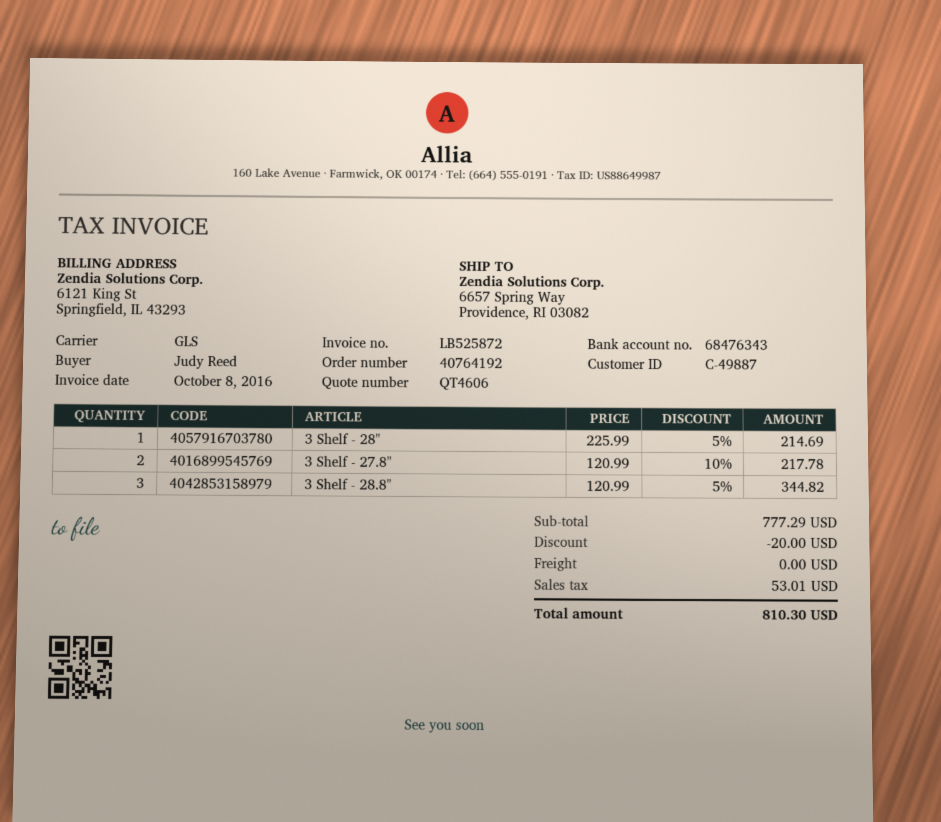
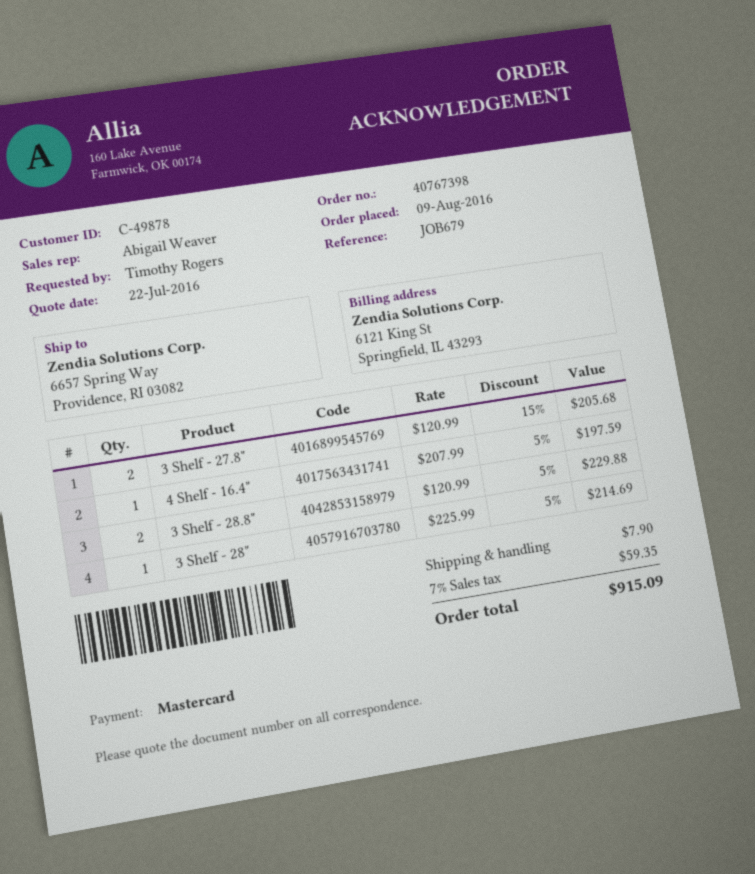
order number: 40764192 -> 40767398
customer number: C-49887 -> C-49878
ordered by: Judy Reed -> Timothy Rogers
3 Shelf - 27.8": 2 x 120.99 - 10% = 217.78 -> 2 x 120.99 - 15% = 205.68
3 Shelf - 28.8": 3 x 120.99 - 5% = 344.82 -> 2 x 120.99 - 5% = 229.88
4 Shelf - 16.4": none -> 1 x 207.99 - 5% = 197.59
discount: 20.00 -> none
shipping: 0.00 -> 7.90
tax: 53.01 -> 59.35
total: 810.30 -> 915.09

